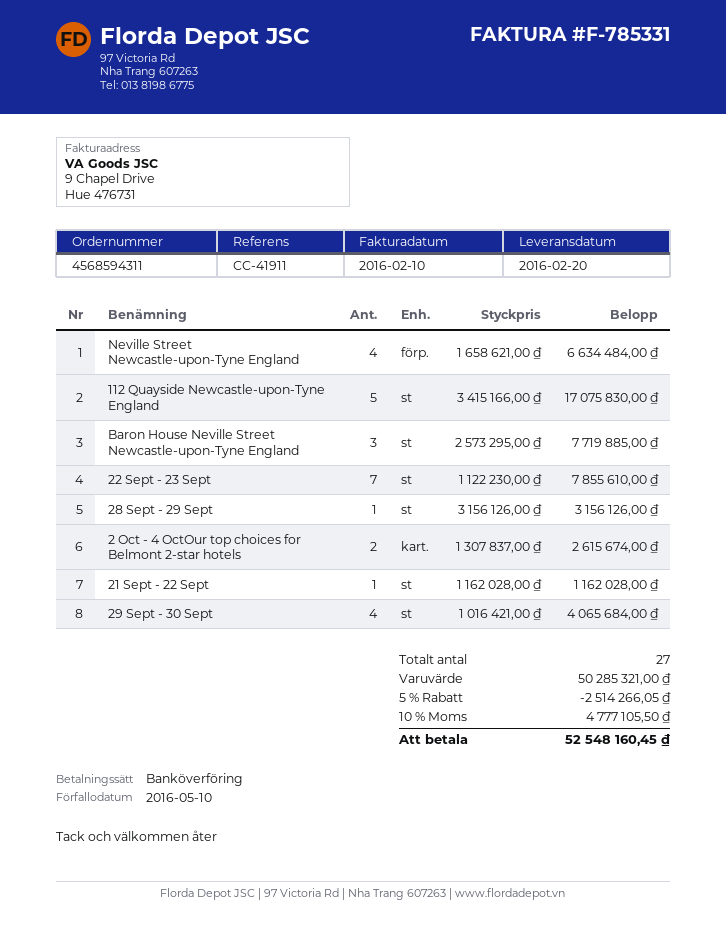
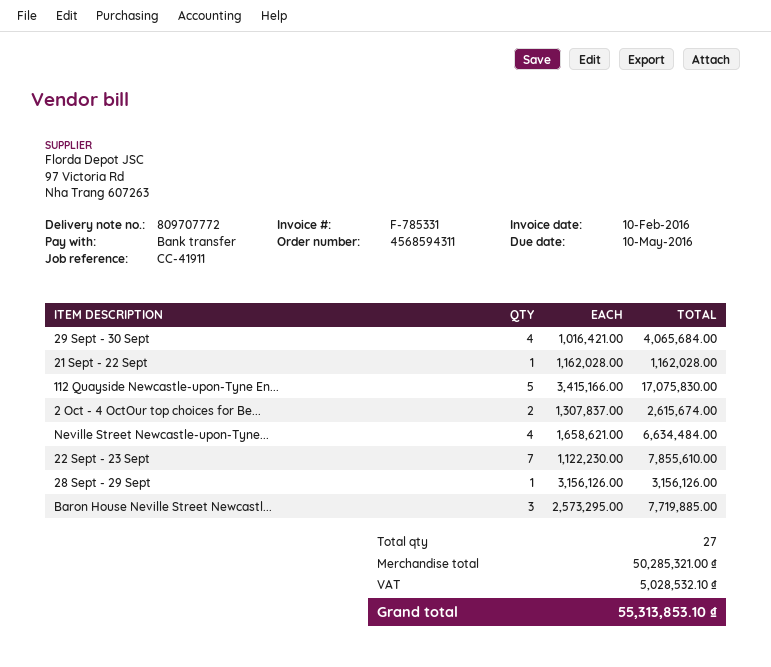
discount: 5% = 2514266.05 -> none
tax: 4777105.50 -> 5028532.10
total: 52548160.45 -> 55313853.10

